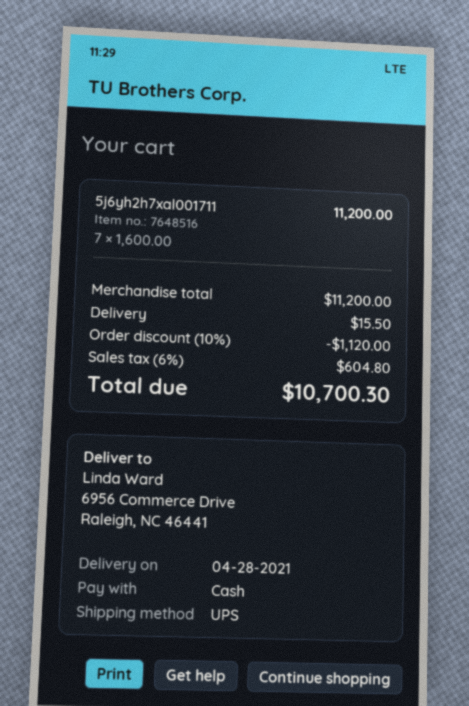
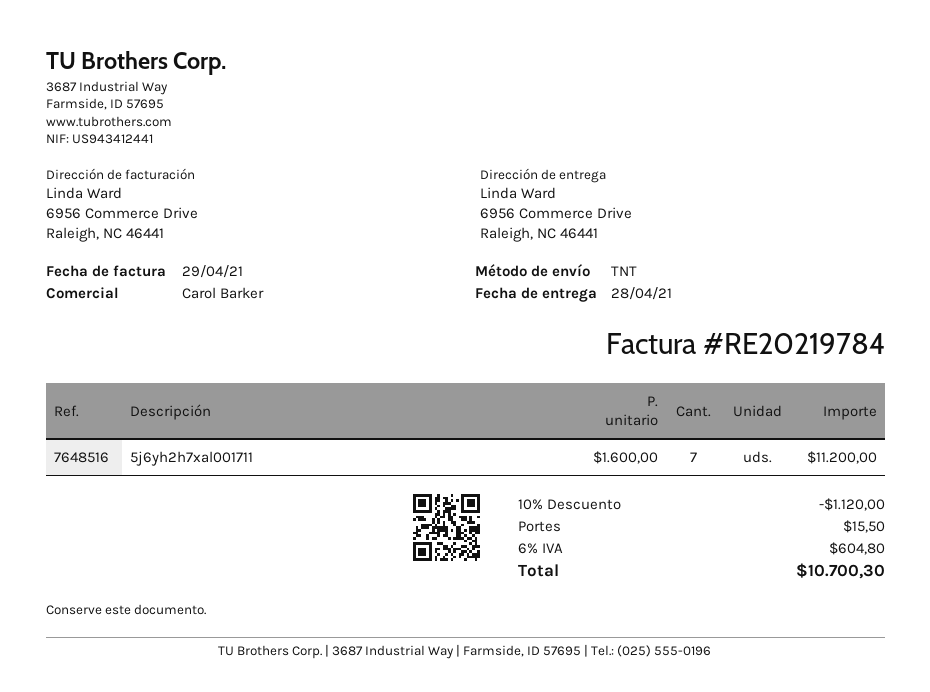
shipping method: UPS -> TNT

